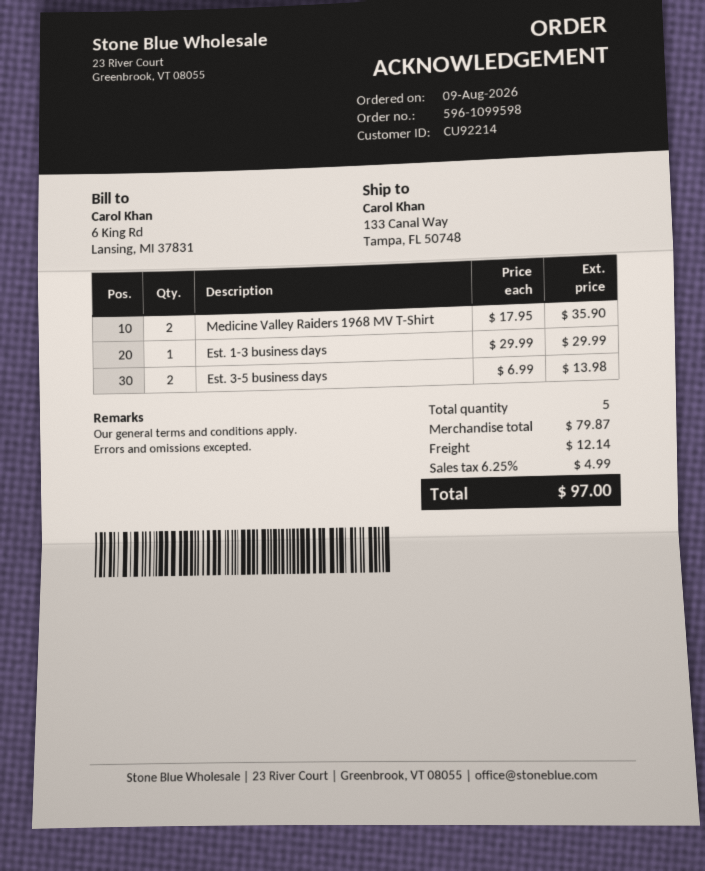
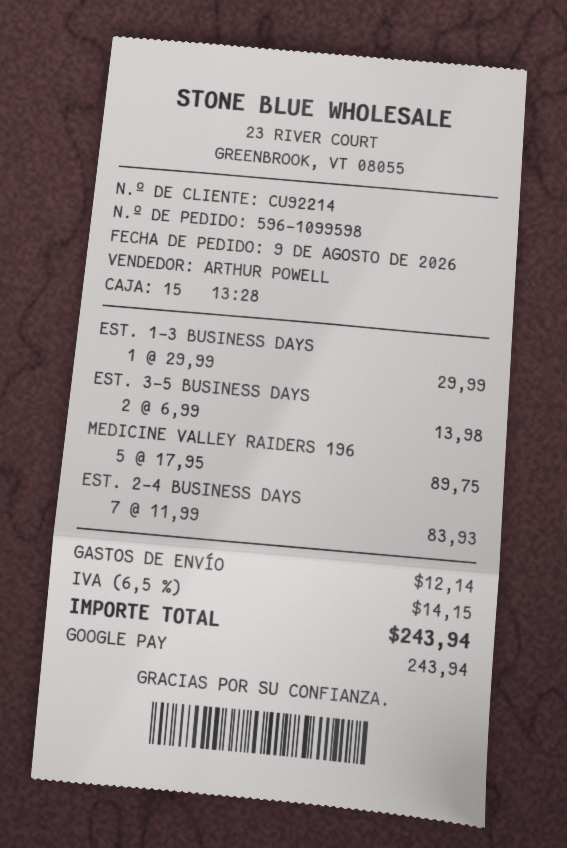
Medicine Valley Raiders 1968 MV T-Shirt: 2 x 17.95 = 35.90 -> 5 x 17.95 = 89.75
EST. 2-4 BUSINESS DAYS: none -> 7 x 11.99 = 83.93
tax: 6.25% = 4.99 -> 6.5% = 14.15
total: 97.00 -> 243.94

